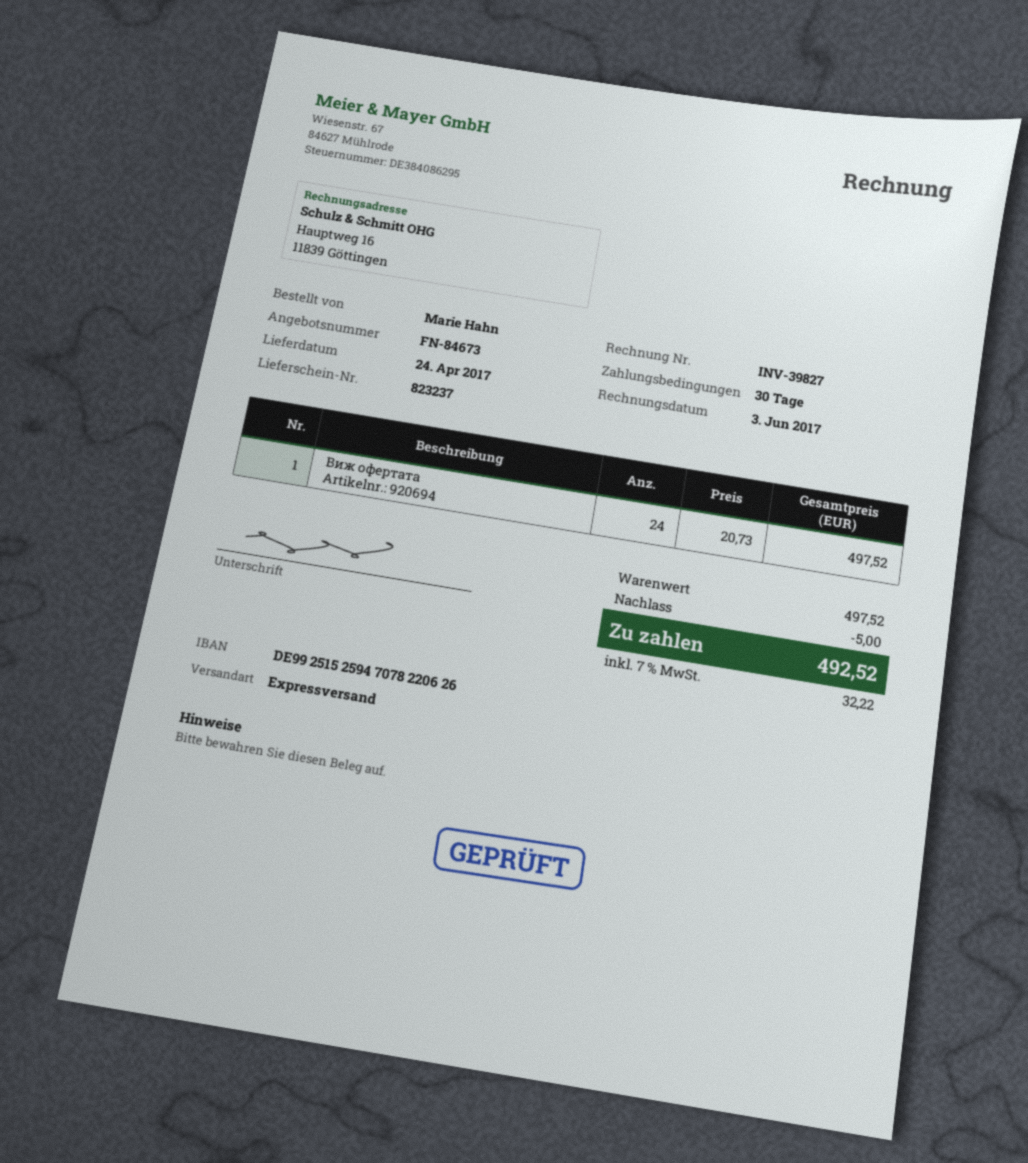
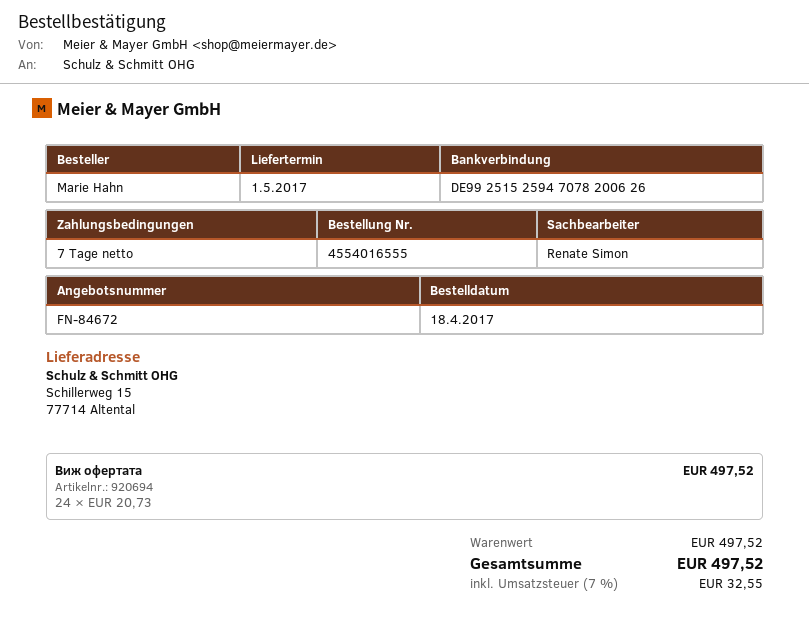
quote number: FN-84673 -> FN-84672
delivery date: 2017-04-24 -> 2017-05-01
payment terms: 30 days -> 7 days
bank account: DE99251525947078220626 -> DE99251525947078200626
discount: 5.00 -> none
tax: 7% = 32.22 -> 7% = 32.55
total: 492.52 -> 497.52

